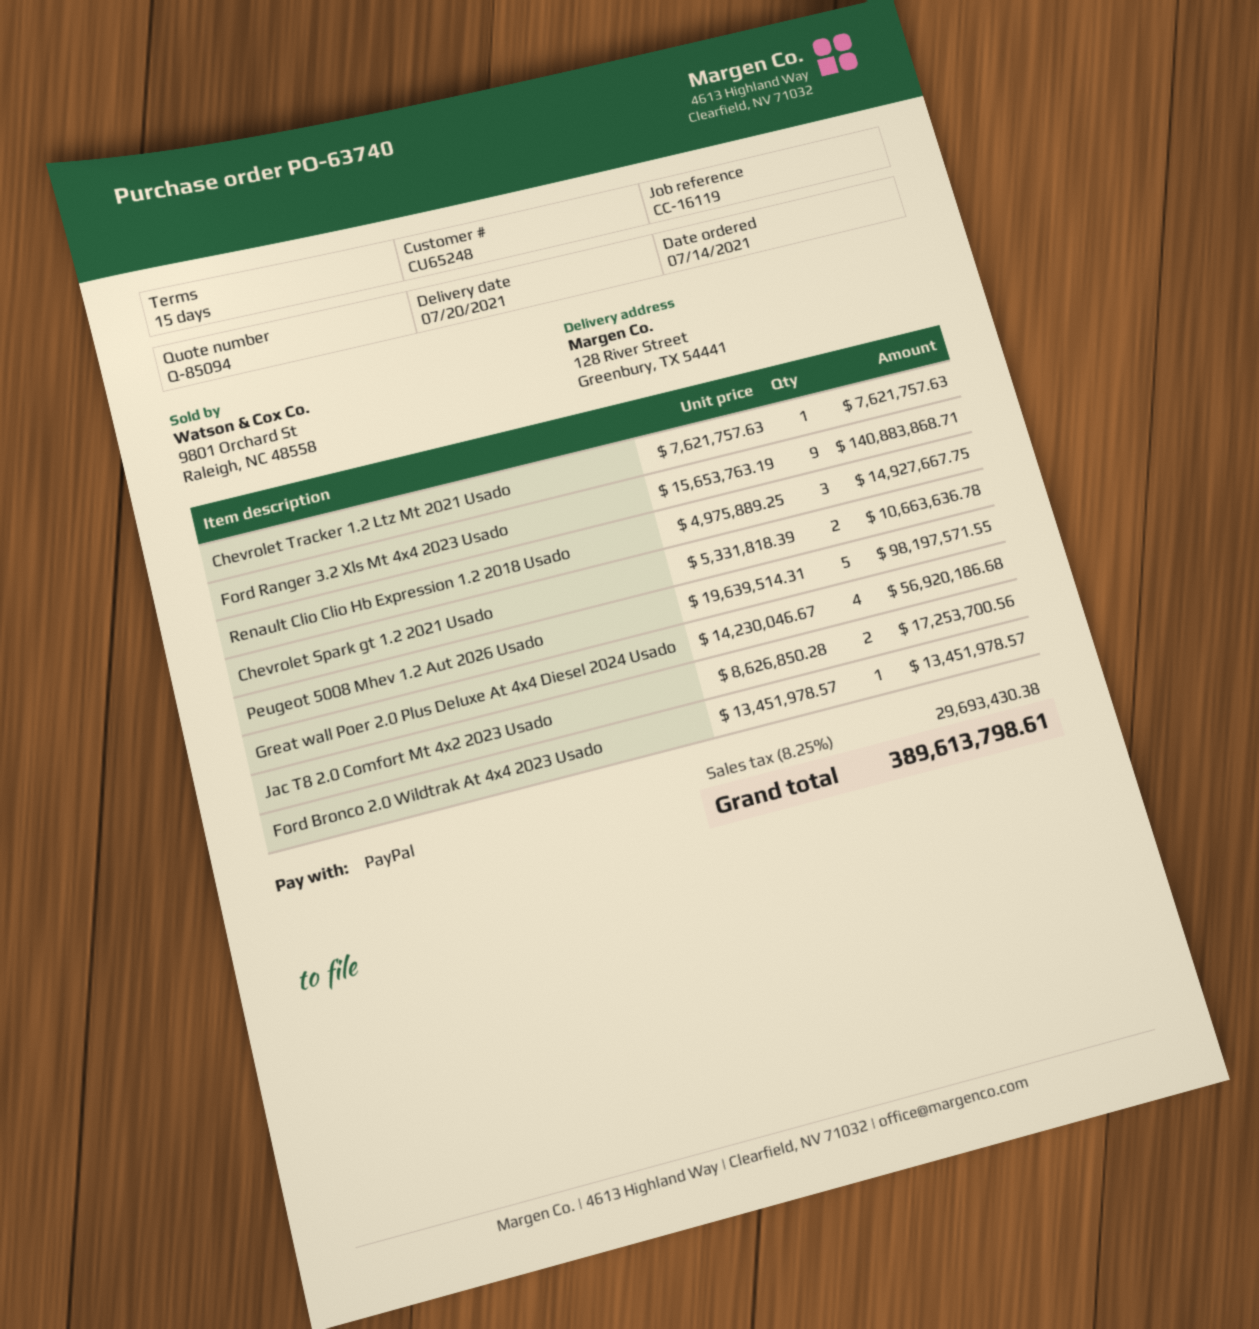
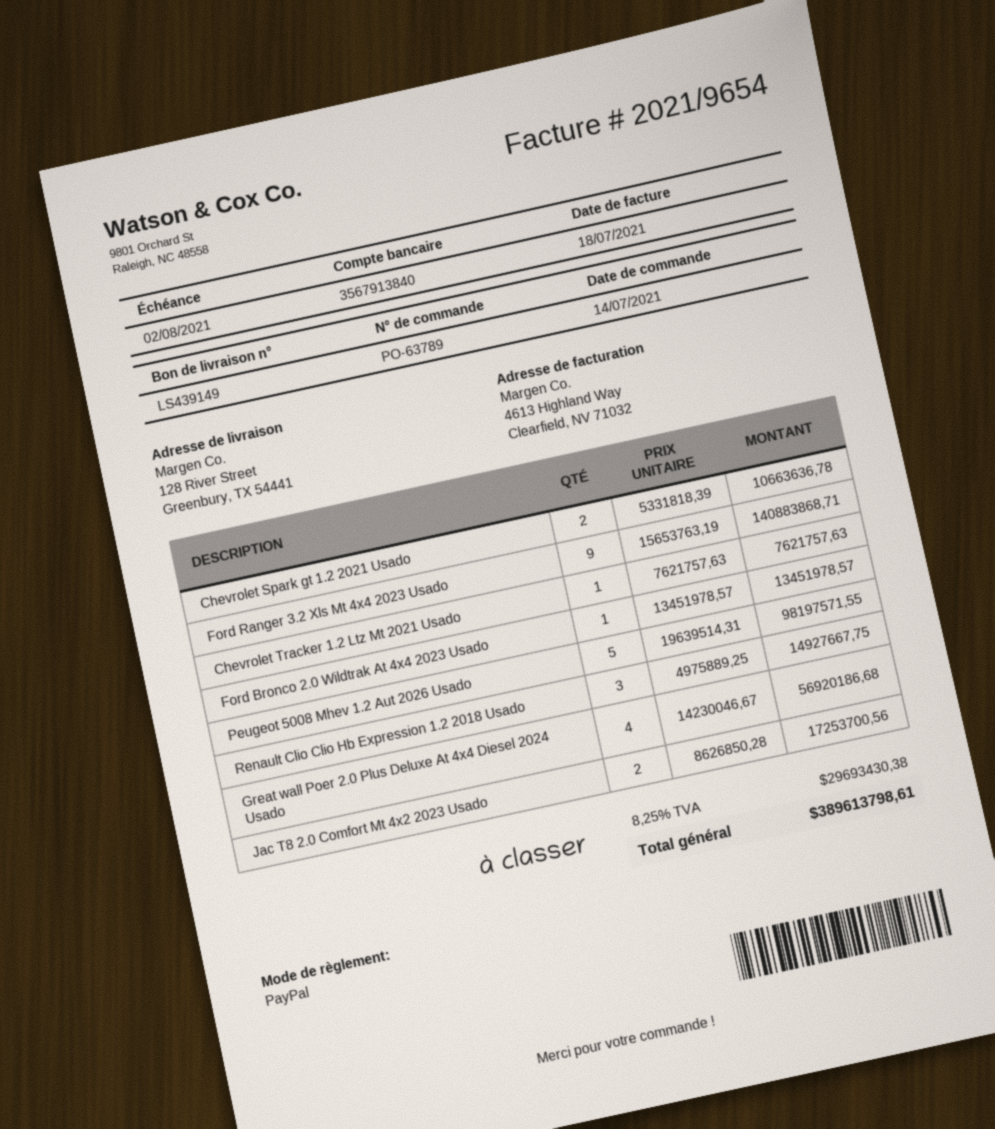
order number: PO-63740 -> PO-63789

